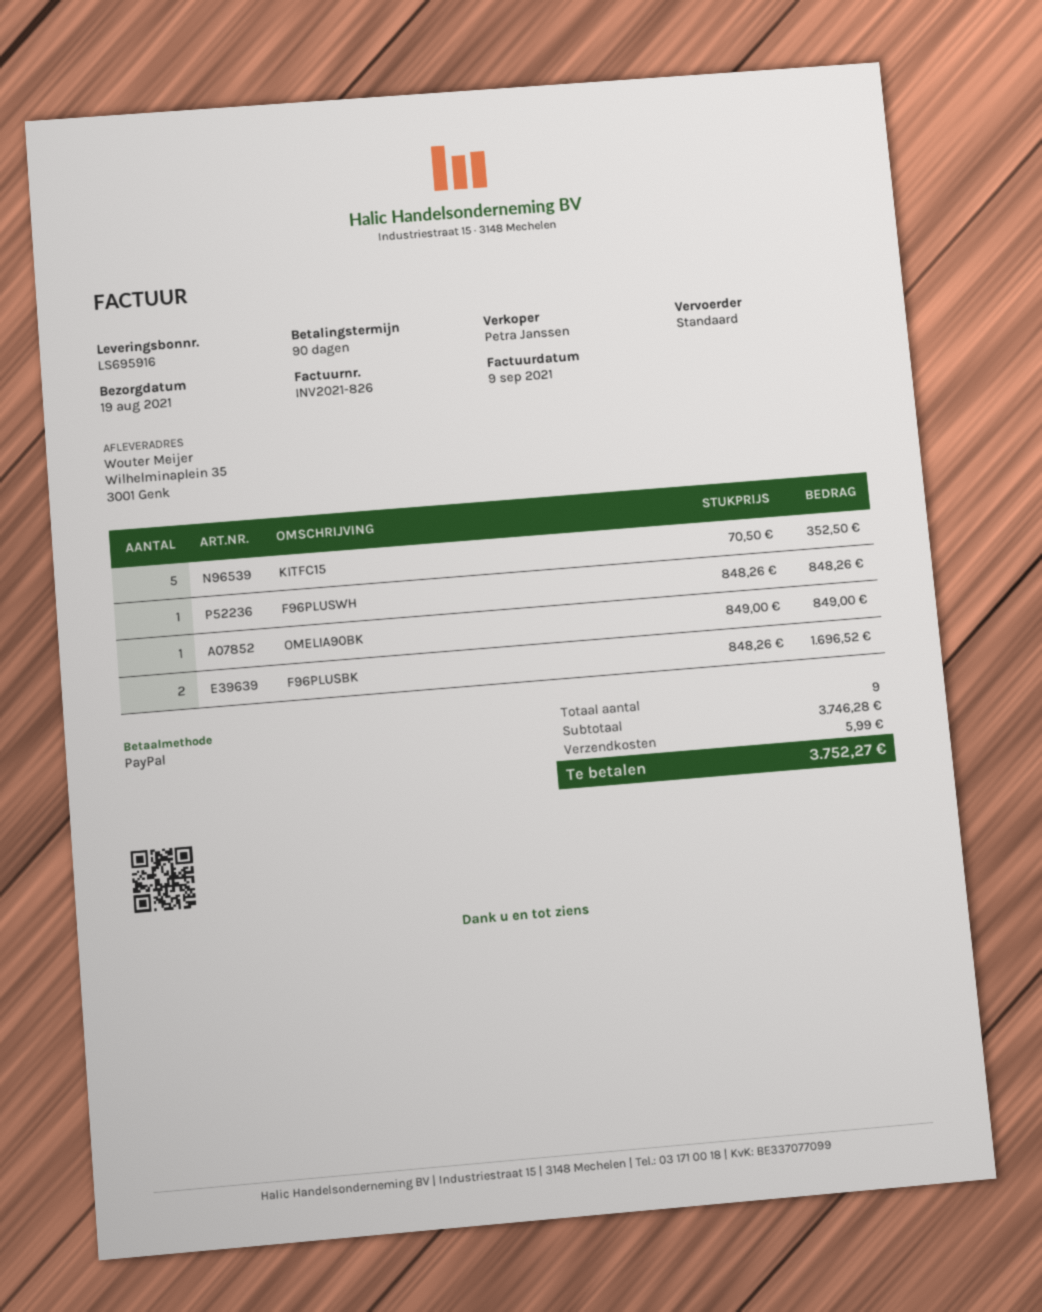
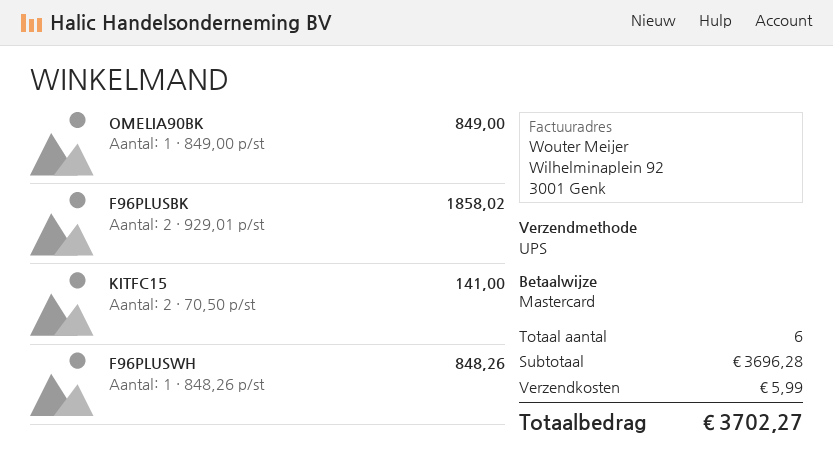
payment method: PayPal -> Mastercard
shipping method: standard -> UPS
KITFC15: 5 x 70.50 = 352.50 -> 2 x 70.50 = 141.00
F96PLUSBK: 2 x 848.26 = 1696.52 -> 2 x 929.01 = 1858.02
total quantity: 9 -> 6
subtotal: 3746.28 -> 3696.28
total: 3752.27 -> 3702.27

